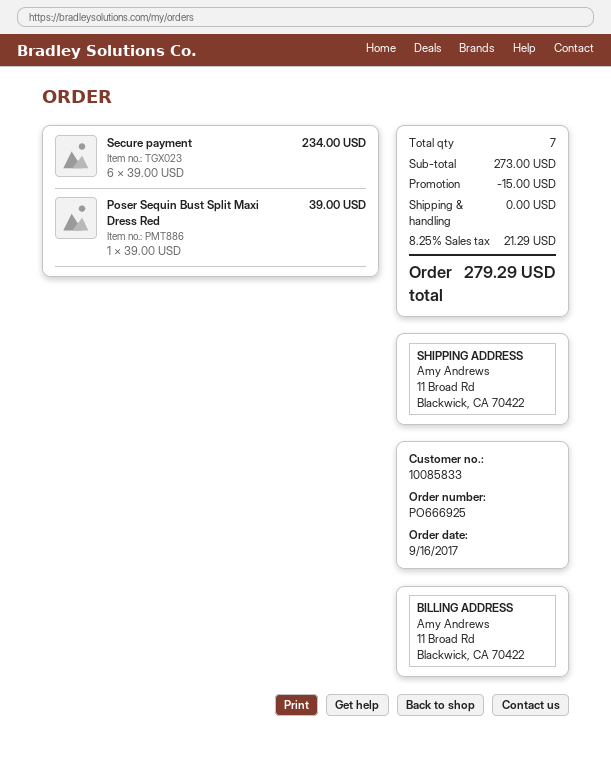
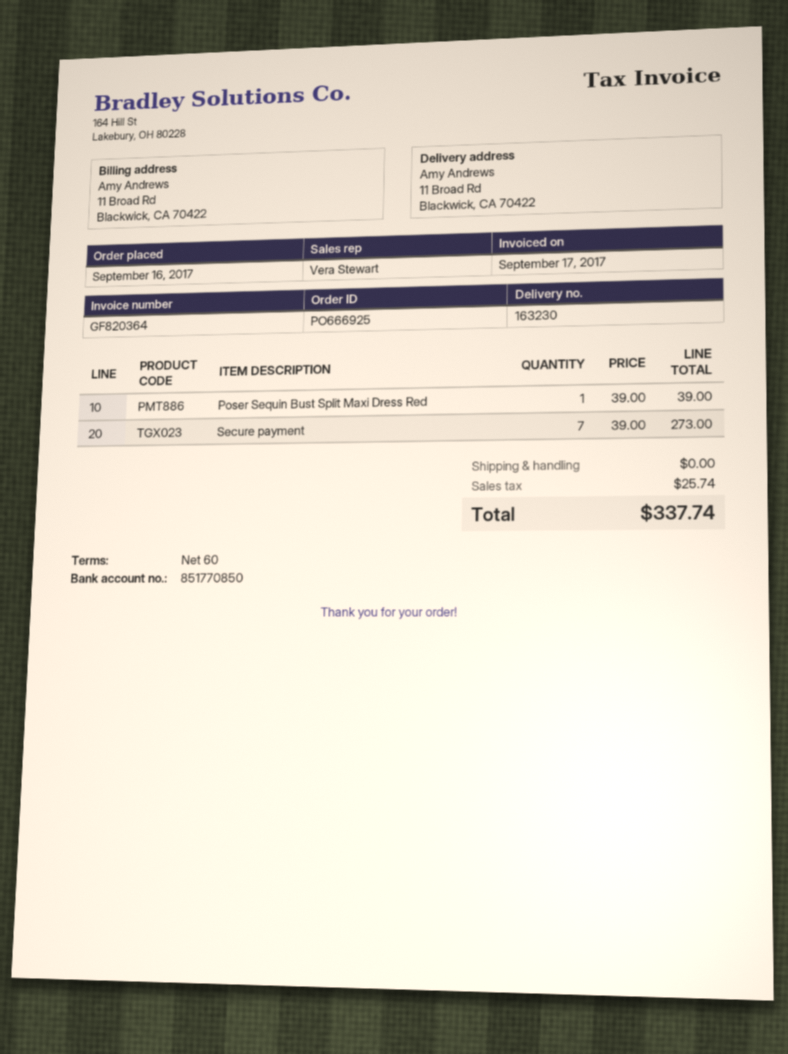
Secure payment: 6 x 39.00 = 234.00 -> 7 x 39.00 = 273.00
discount: 15.00 -> none
tax: 21.29 -> 25.74
total: 279.29 -> 337.74

